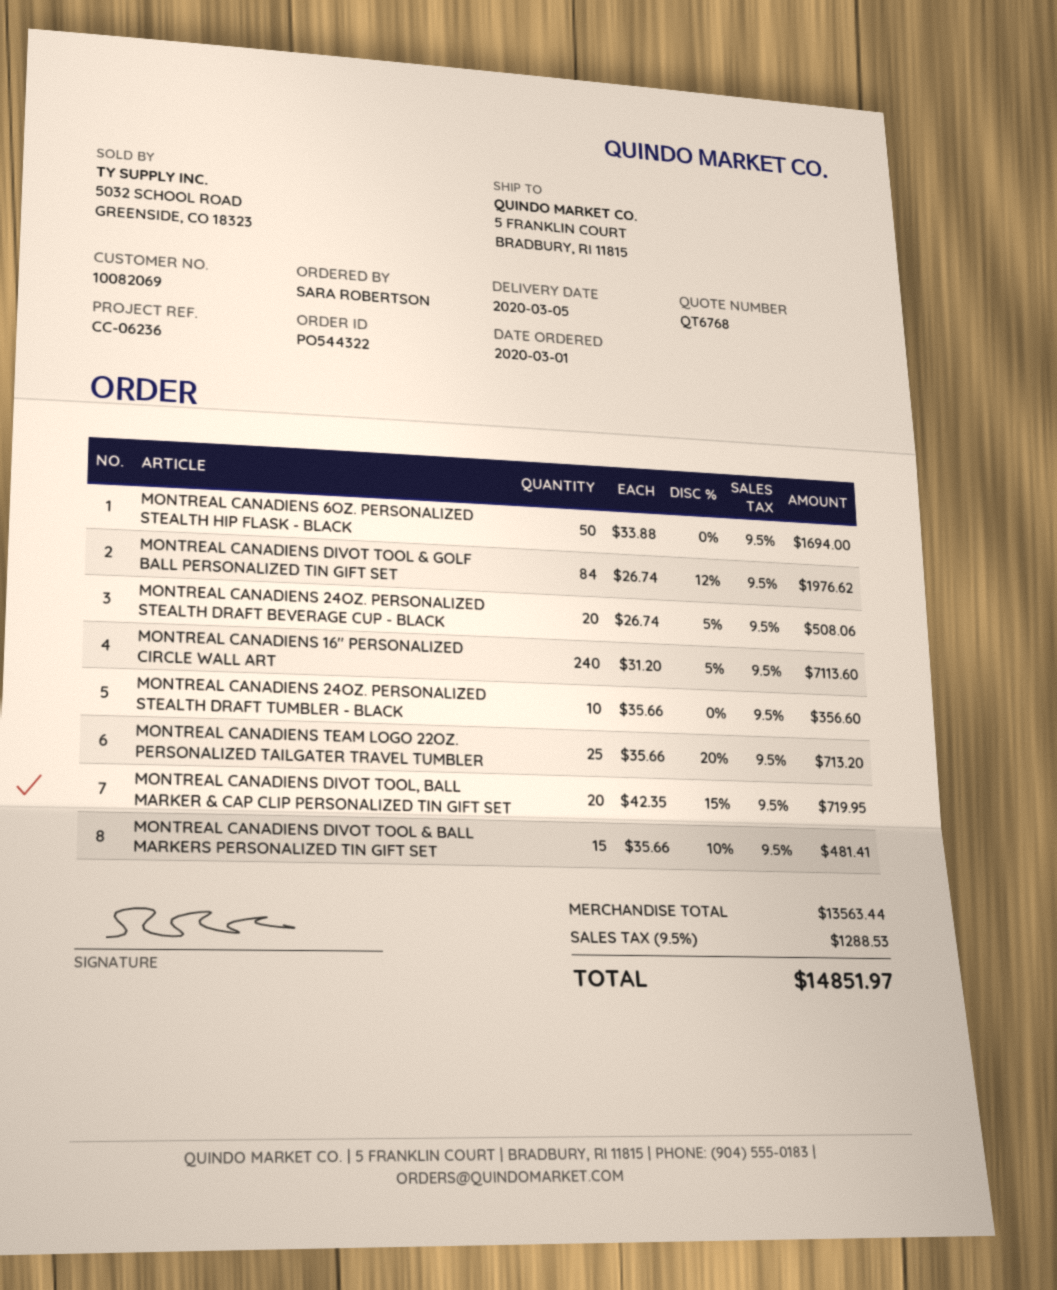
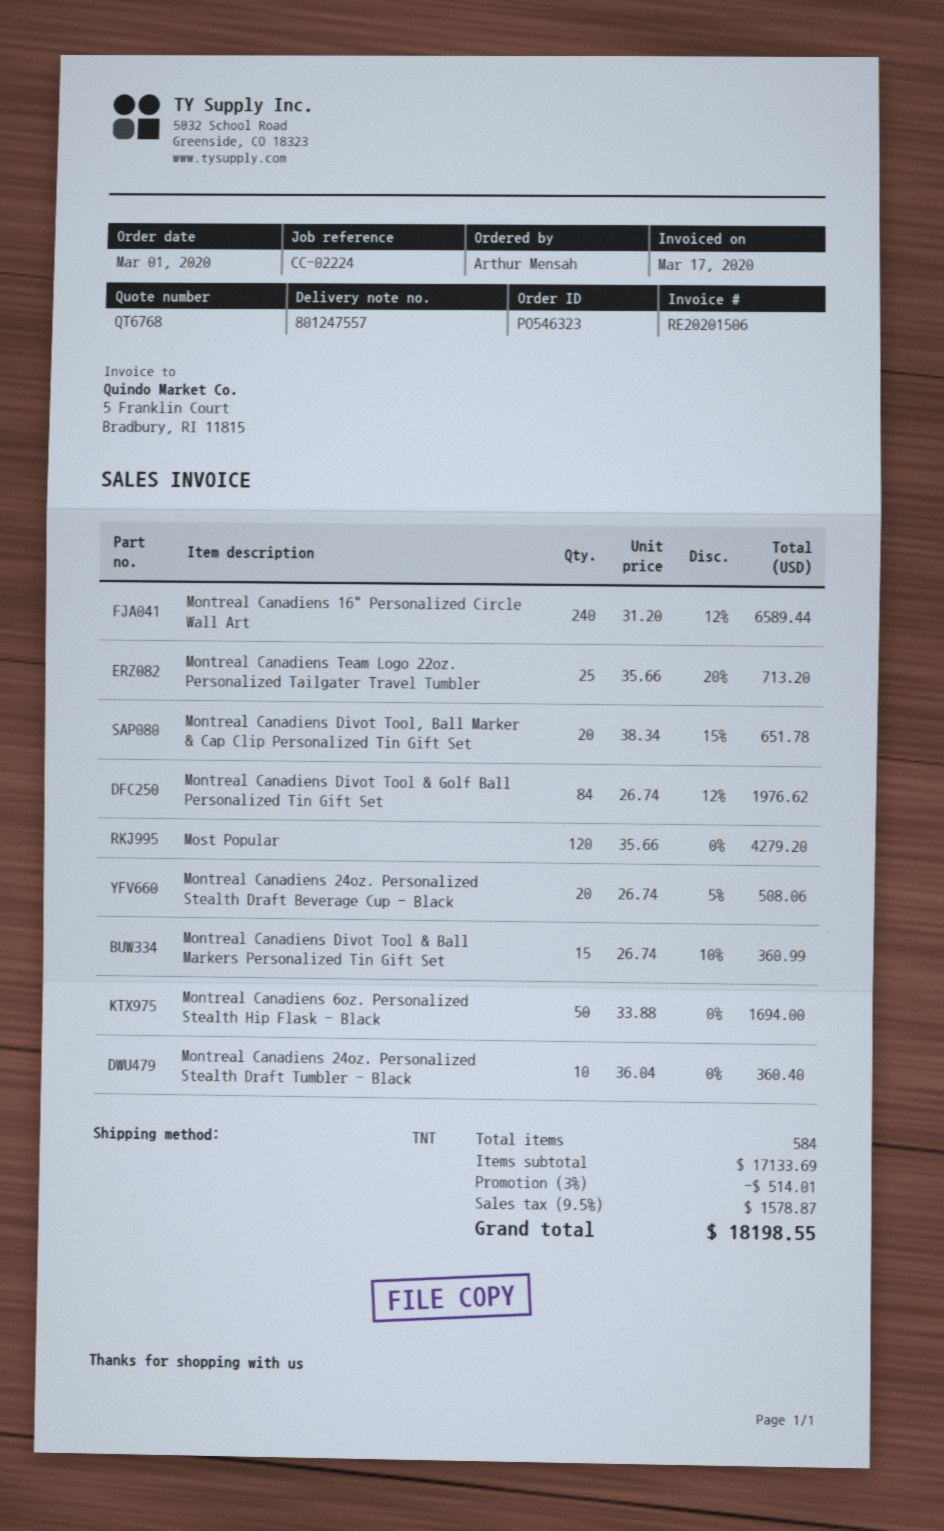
order number: PO544322 -> PO546323
reference: CC-06236 -> CC-02224
ordered by: SARA ROBERTSON -> Arthur Mensah
MONTREAL CANADIENS 16" PERSONALIZED CIRCLE WALL ART: 240 x 31.20 - 5% = 7113.60 -> 240 x 31.20 - 12% = 6589.44
MONTREAL CANADIENS 24OZ. PERSONALIZED STEALTH DRAFT TUMBLER - BLACK: 10 x 35.66 = 356.60 -> 10 x 36.04 = 360.40
MONTREAL CANADIENS DIVOT TOOL, BALL MARKER & CAP CLIP PERSONALIZED TIN GIFT SET: 20 x 42.35 - 15% = 719.95 -> 20 x 38.34 - 15% = 651.78
MONTREAL CANADIENS DIVOT TOOL & BALL MARKERS PERSONALIZED TIN GIFT SET: 15 x 35.66 - 10% = 481.41 -> 15 x 26.74 - 10% = 360.99
Most Popular: none -> 120 x 35.66 = 4279.20
subtotal: 13563.44 -> 17133.69
discount: none -> 3% = 514.01
tax: 9.5% = 1288.53 -> 9.5% = 1578.87
total: 14851.97 -> 18198.55

